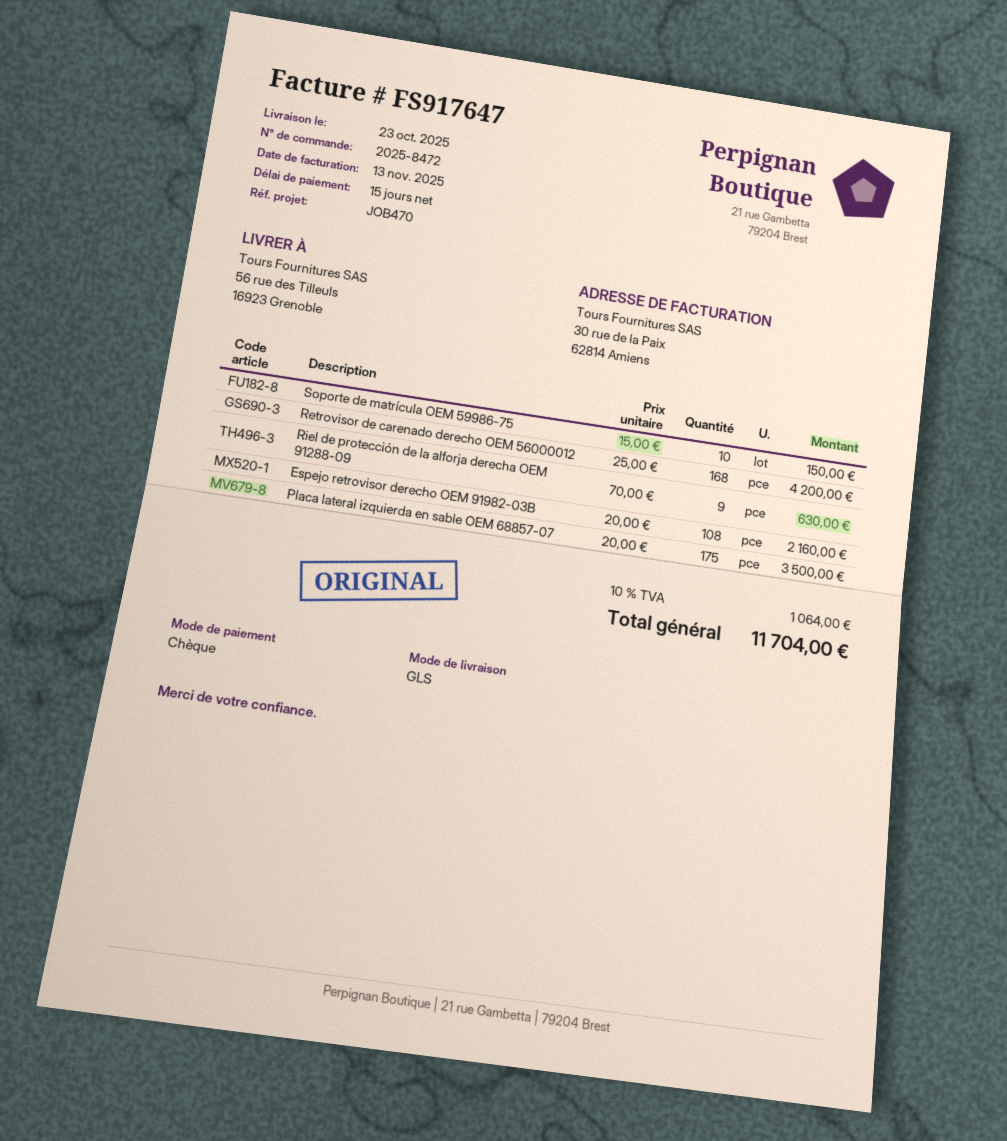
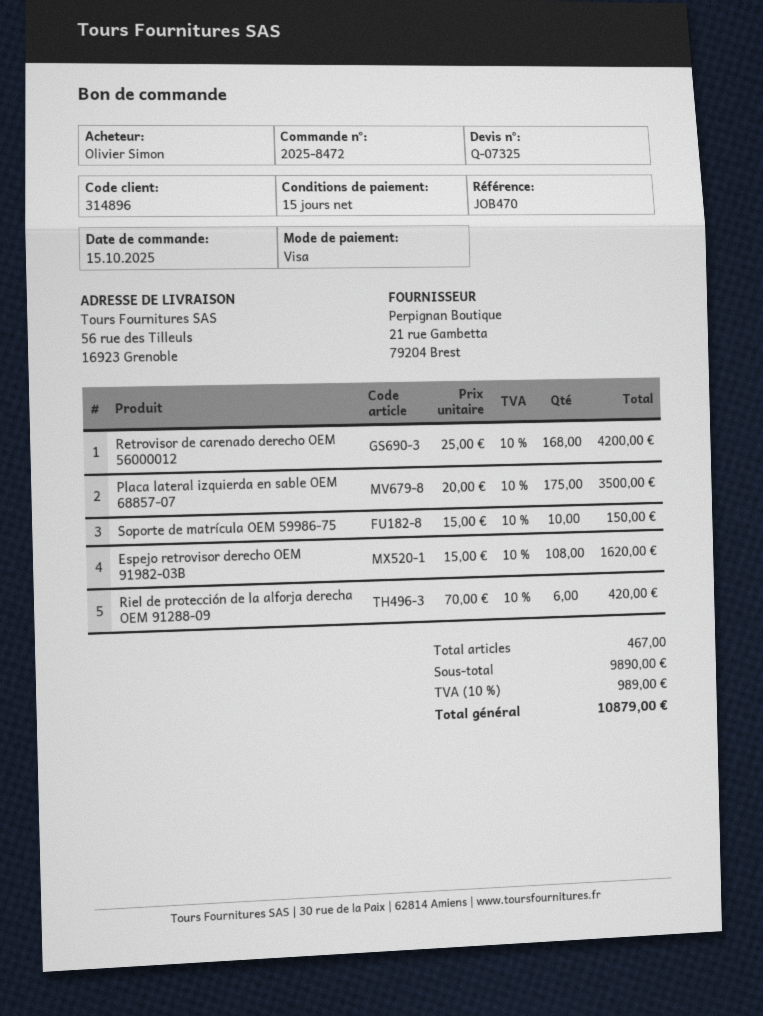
payment method: cheque -> Visa
Riel de protección de la alforja derecha OEM 91288-09: 9 x 70.00 = 630.00 -> 6 x 70.00 = 420.00
Espejo retrovisor derecho OEM 91982-03B: 108 x 20.00 = 2160.00 -> 108 x 15.00 = 1620.00
tax: 10% = 1064.00 -> 10% = 989.00
total: 11704.00 -> 10879.00

